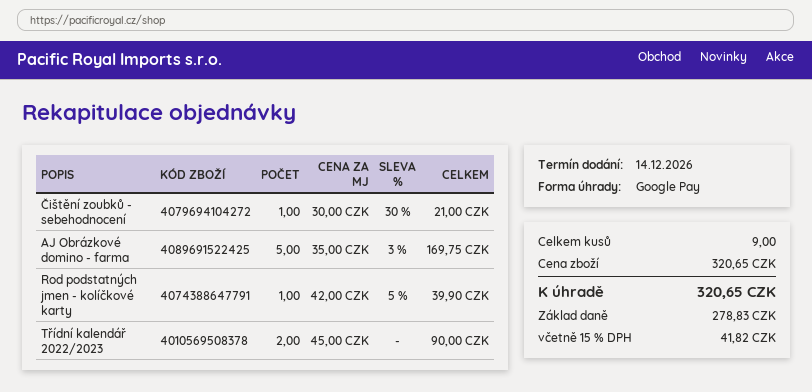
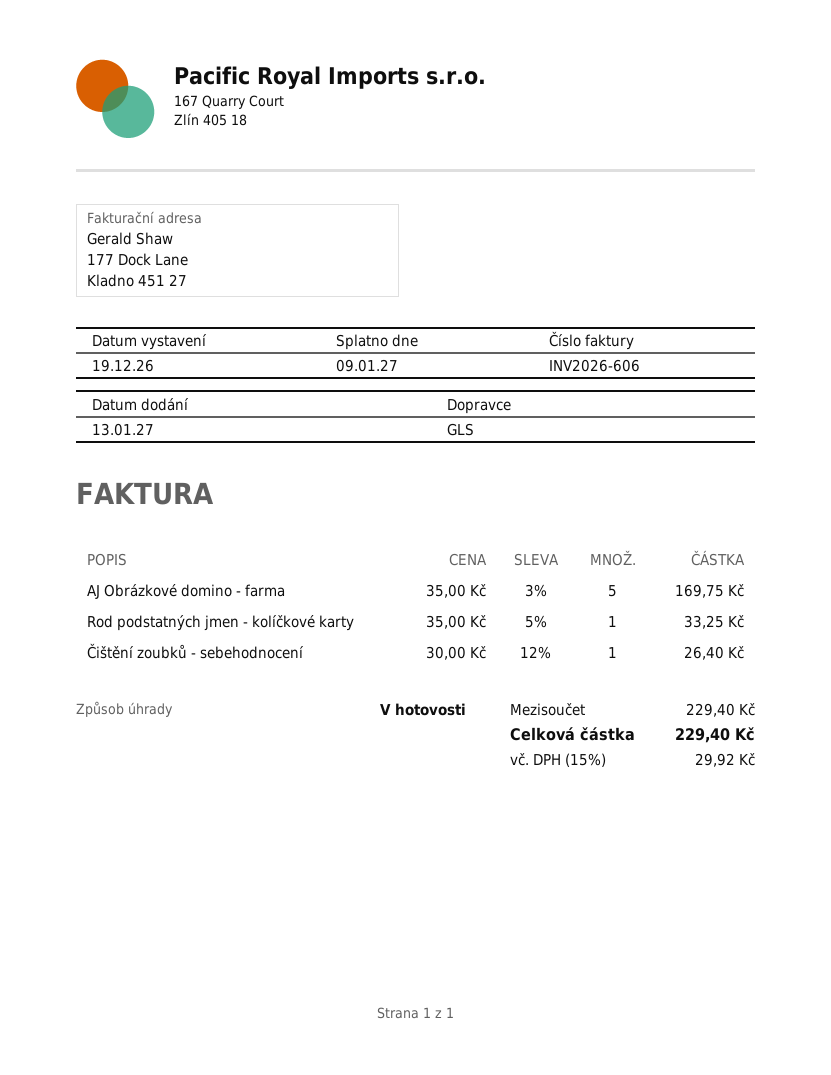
delivery date: 2026-12-14 -> 2027-01-13
payment method: Google Pay -> cash
Čištění zoubků - sebehodnocení: 1 x 30.00 - 30% = 21.00 -> 1 x 30.00 - 12% = 26.40
Rod podstatných jmen - kolíčkové karty: 1 x 42.00 - 5% = 39.90 -> 1 x 35.00 - 5% = 33.25
Třídní kalendář 2022/2023: 2 x 45.00 = 90.00 -> none
subtotal: 320.65 -> 229.40
tax: 15% = 41.82 -> 15% = 29.92
total: 320.65 -> 229.40

